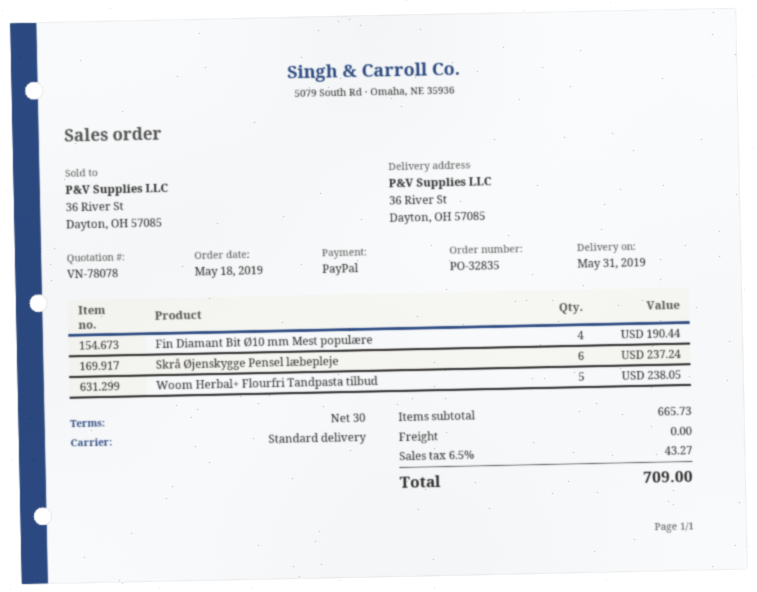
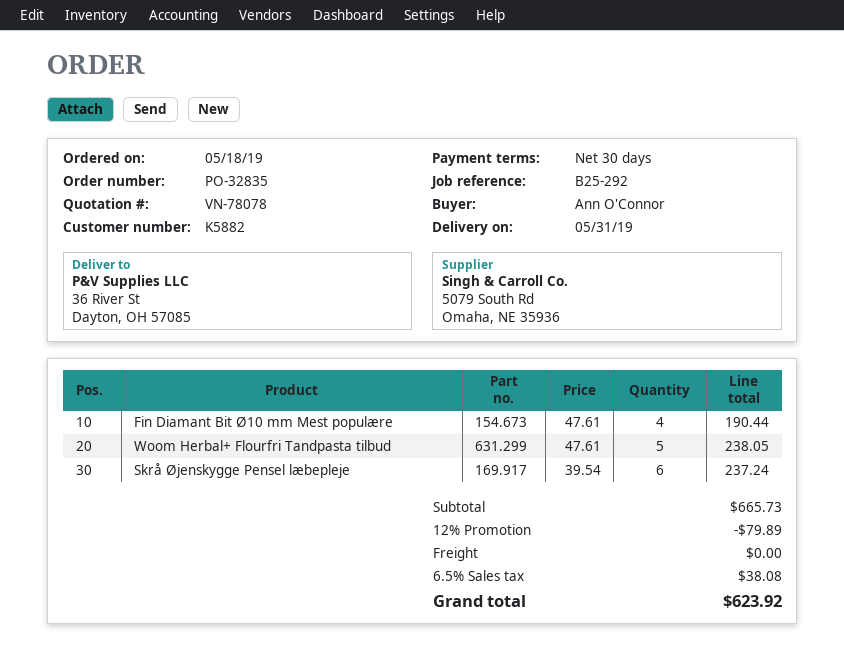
discount: none -> 12% = 79.89
tax: 6.5% = 43.27 -> 6.5% = 38.08
total: 709.00 -> 623.92

